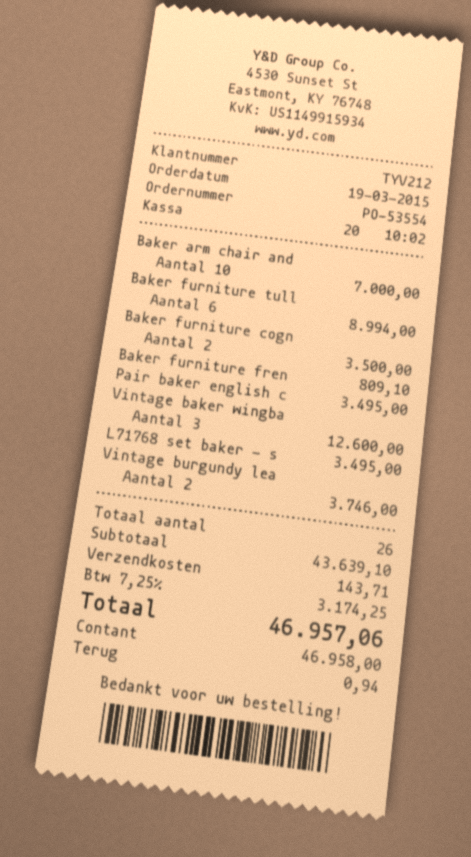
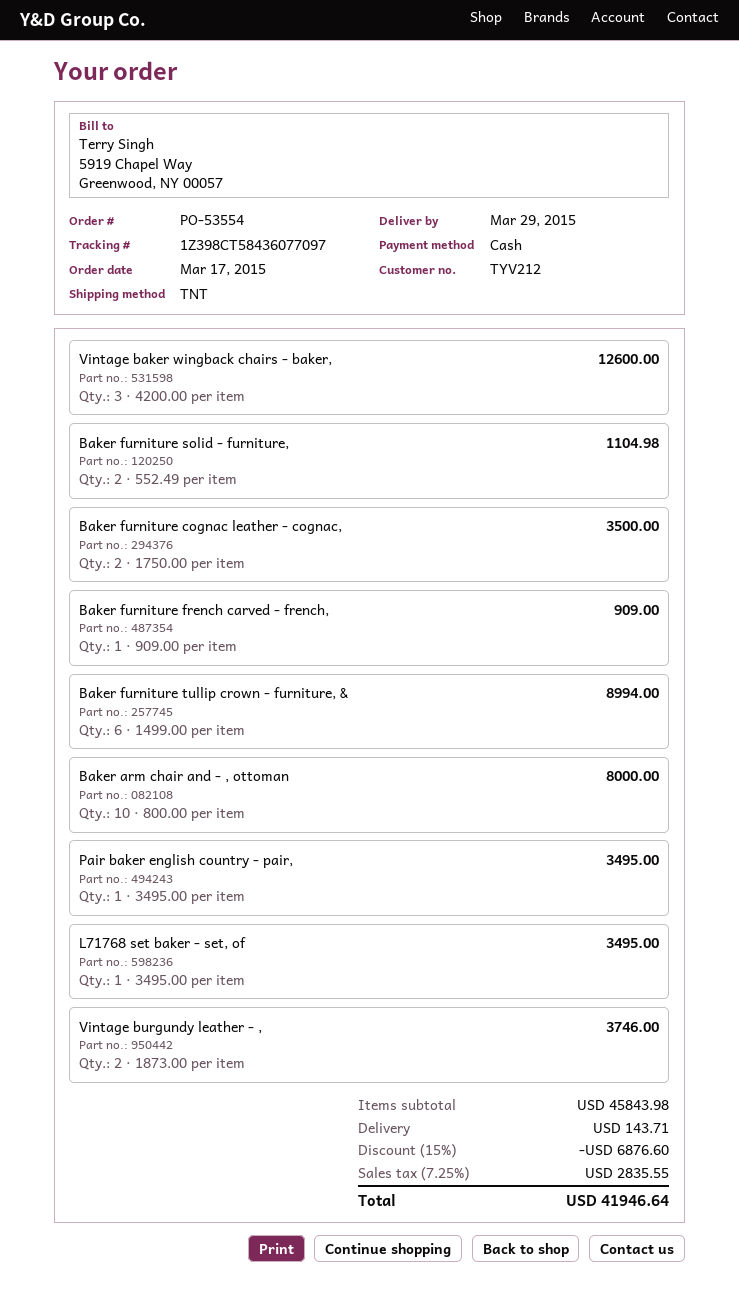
order date: 2015-03-19 -> 2015-03-17
Baker arm chair and: 10 for 7000.00 -> 10 for 8000.00
Baker furniture fren: 1 for 809.10 -> 1 for 909.00
Baker furniture solid - furniture,: none -> 2 for 1104.98
subtotal: 43639.10 -> 45843.98
discount: none -> 15% = 6876.60
tax: 7.25% = 3174.25 -> 7.25% = 2835.55
total: 46957.06 -> 41946.64

